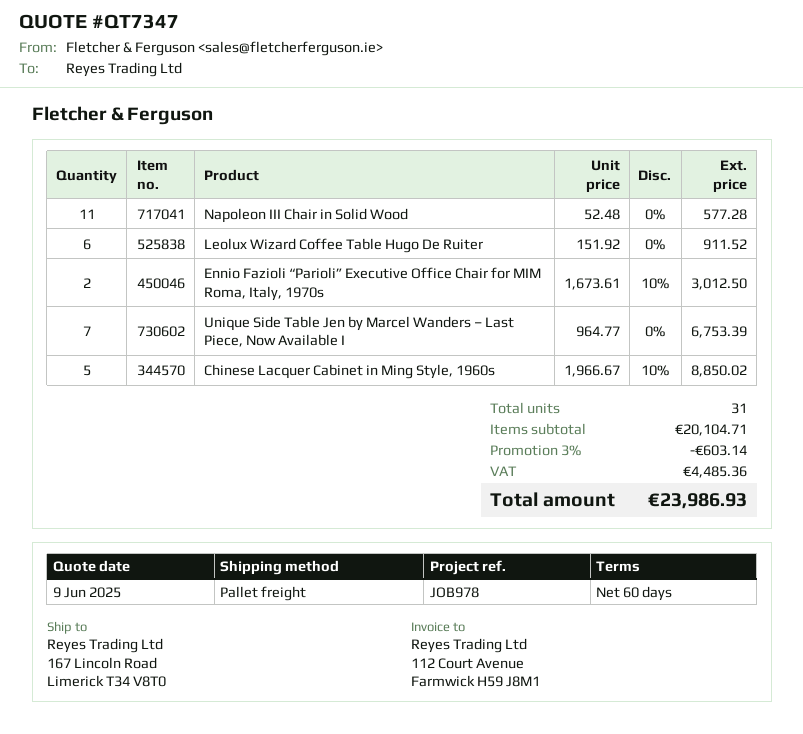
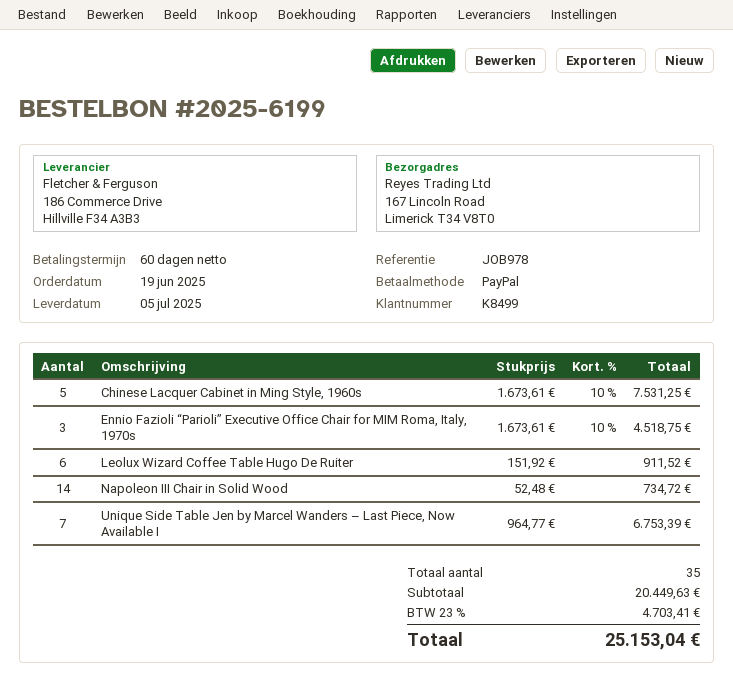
Napoleon III Chair in Solid Wood: 11 x 52.48 = 577.28 -> 14 x 52.48 = 734.72
Ennio Fazioli “Parioli” Executive Office Chair for MIM Roma, Italy, 1970s: 2 x 1673.61 - 10% = 3012.50 -> 3 x 1673.61 - 10% = 4518.75
Chinese Lacquer Cabinet in Ming Style, 1960s: 5 x 1966.67 - 10% = 8850.02 -> 5 x 1673.61 - 10% = 7531.25
total quantity: 31 -> 35
subtotal: 20104.71 -> 20449.63
discount: 3% = 603.14 -> none
tax: 4485.36 -> 4703.41
total: 23986.93 -> 25153.04

